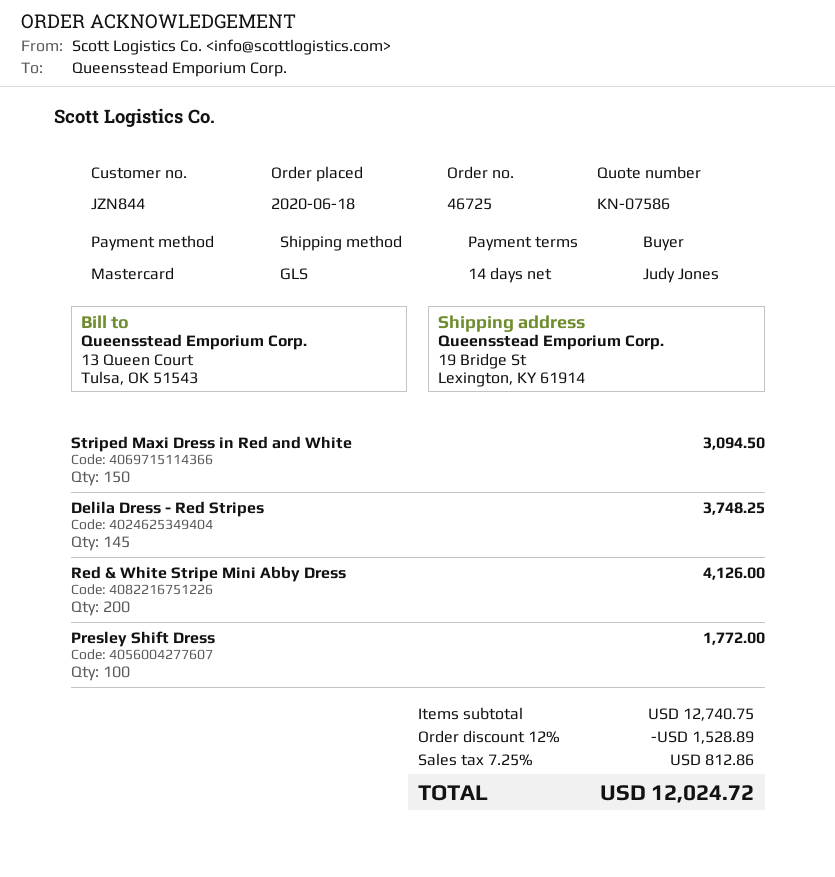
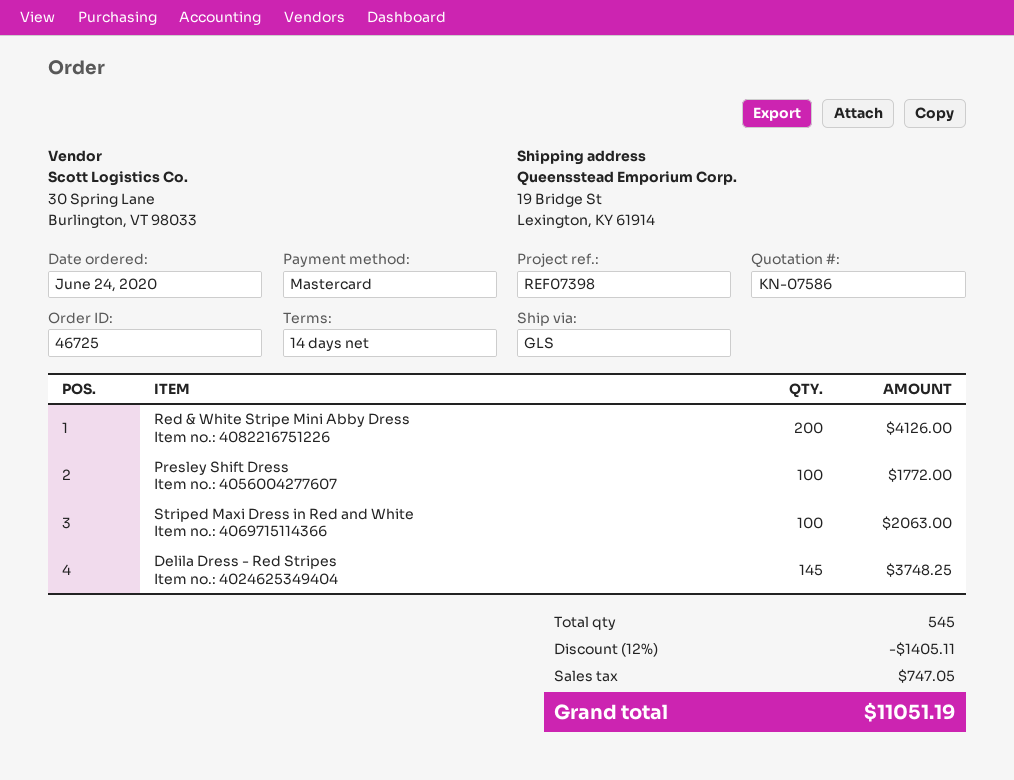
order date: 2020-06-18 -> 2020-06-24
Striped Maxi Dress in Red and White: 150 for 3094.50 -> 100 for 2063.00
discount: 12% = 1528.89 -> 12% = 1405.11
tax: 812.86 -> 747.05
total: 12024.72 -> 11051.19

